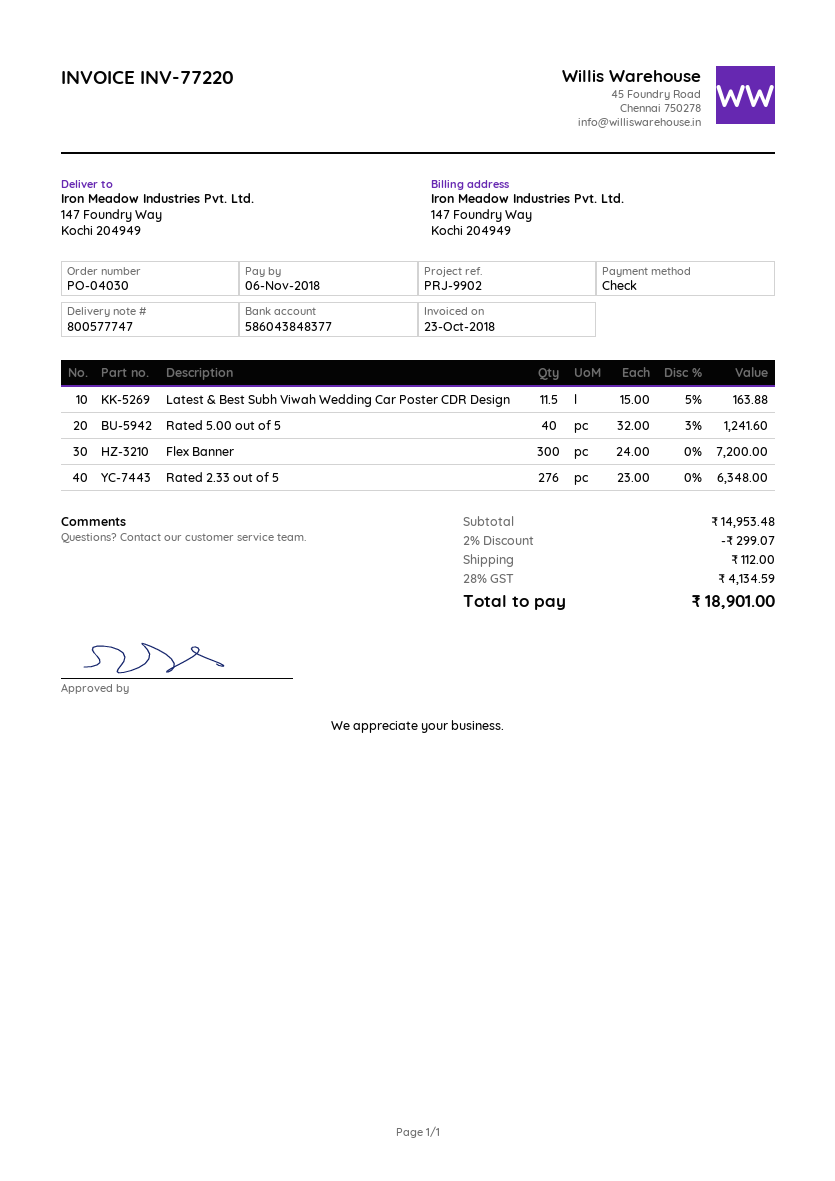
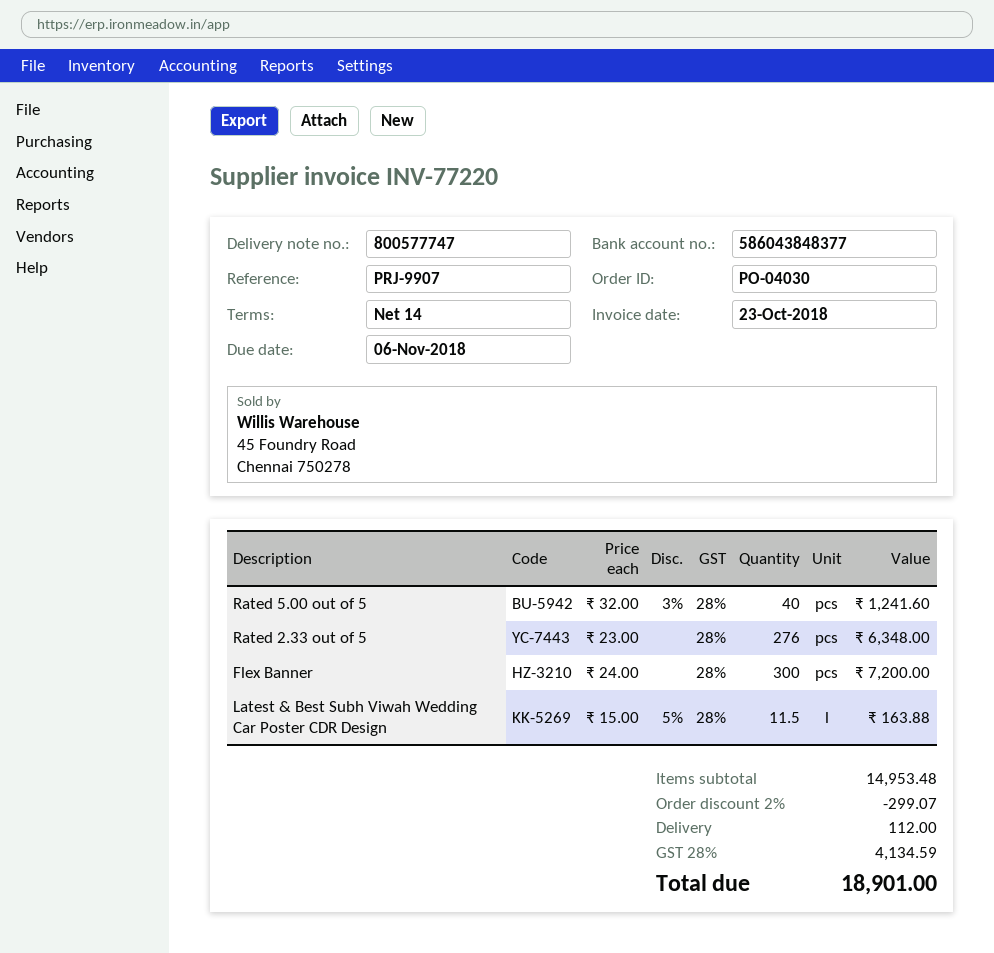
reference: PRJ-9902 -> PRJ-9907

